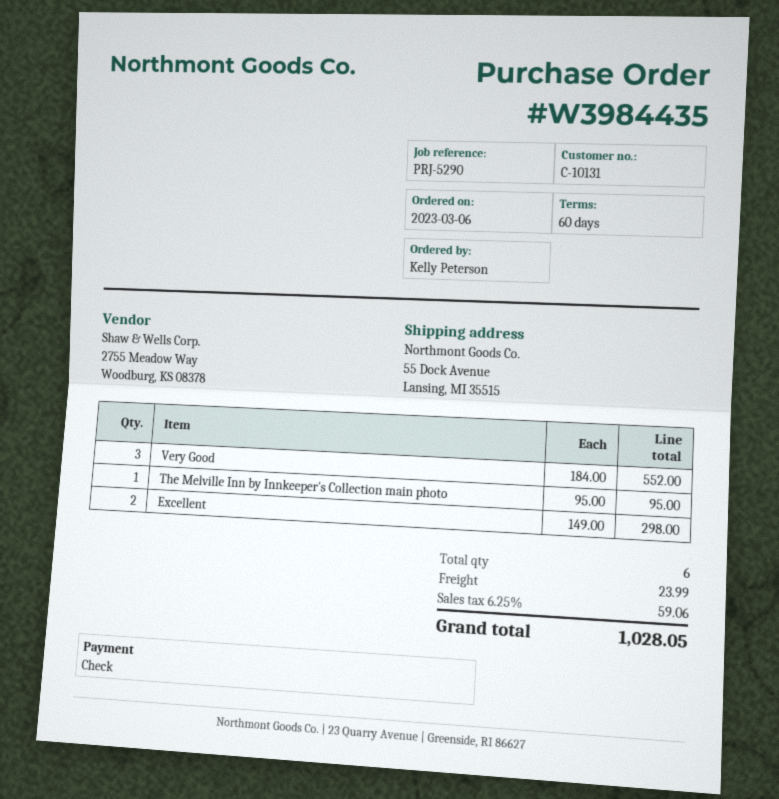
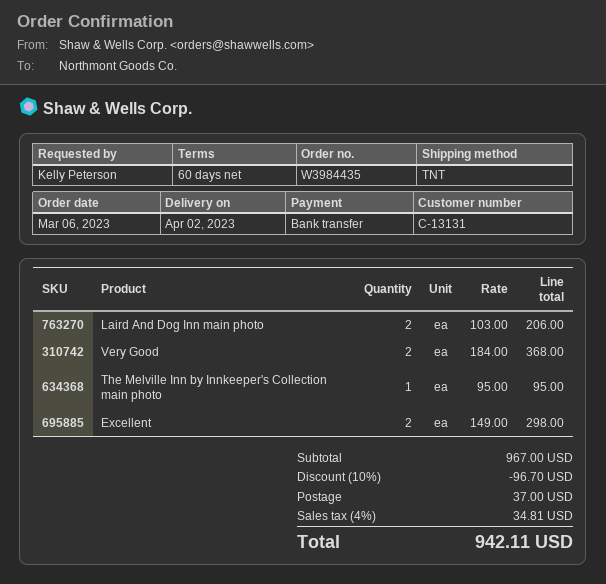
customer number: C-10131 -> C-13131
payment method: cheque -> bank transfer
Very Good: 3 x 184.00 = 552.00 -> 2 x 184.00 = 368.00
Laird And Dog Inn main photo: none -> 2 x 103.00 = 206.00
discount: none -> 10% = 96.70
shipping: 23.99 -> 37.00
tax: 6.25% = 59.06 -> 4% = 34.81
total: 1028.05 -> 942.11

